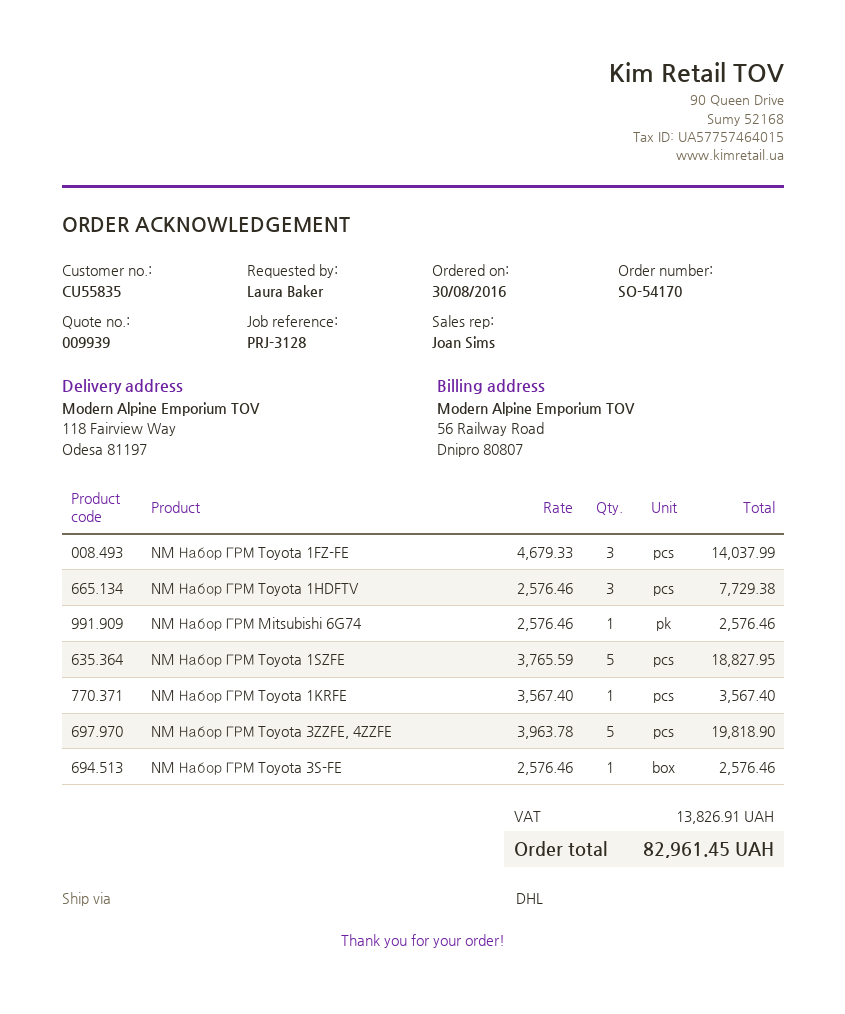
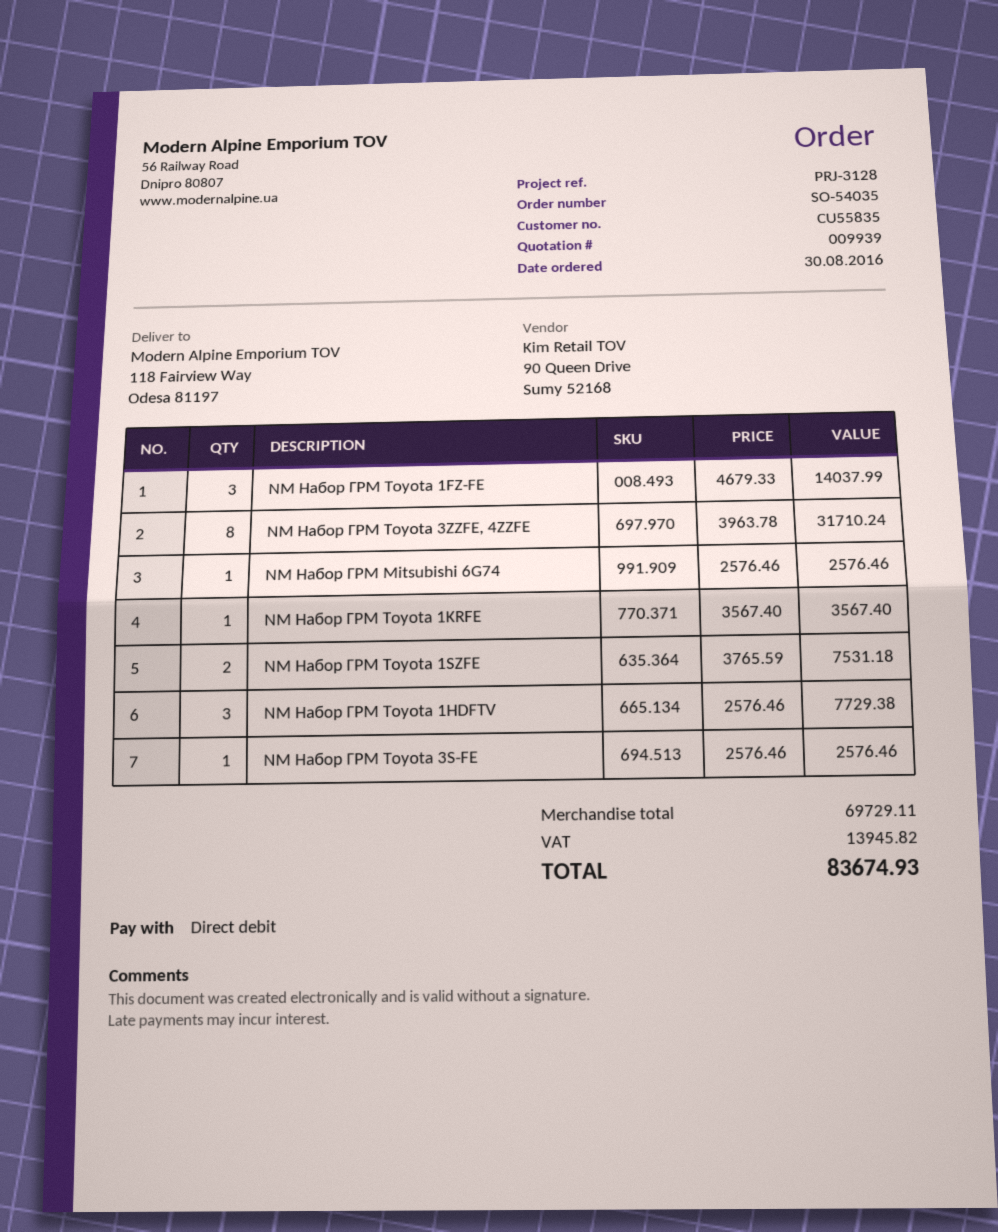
order number: SO-54170 -> SO-54035
NM Набор ГРМ Toyota 1SZFE: 5 x 3765.59 = 18827.95 -> 2 x 3765.59 = 7531.18
NM Набор ГРМ Toyota 3ZZFE, 4ZZFE: 5 x 3963.78 = 19818.90 -> 8 x 3963.78 = 31710.24
tax: 13826.91 -> 13945.82
total: 82961.45 -> 83674.93

